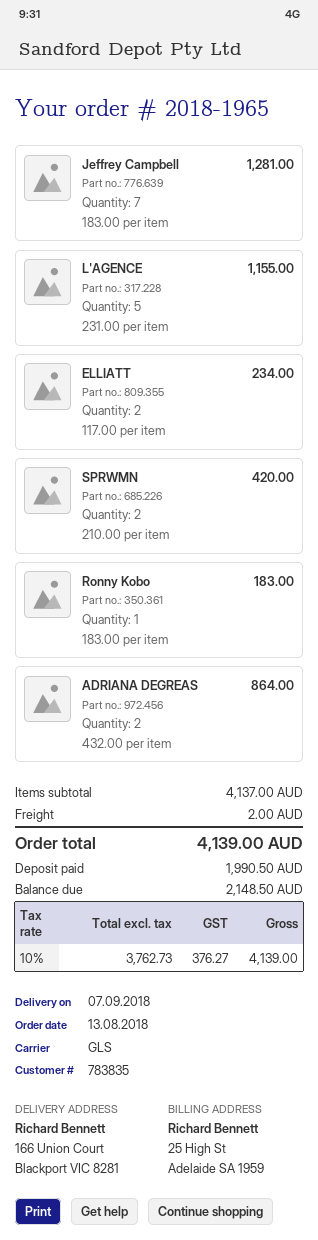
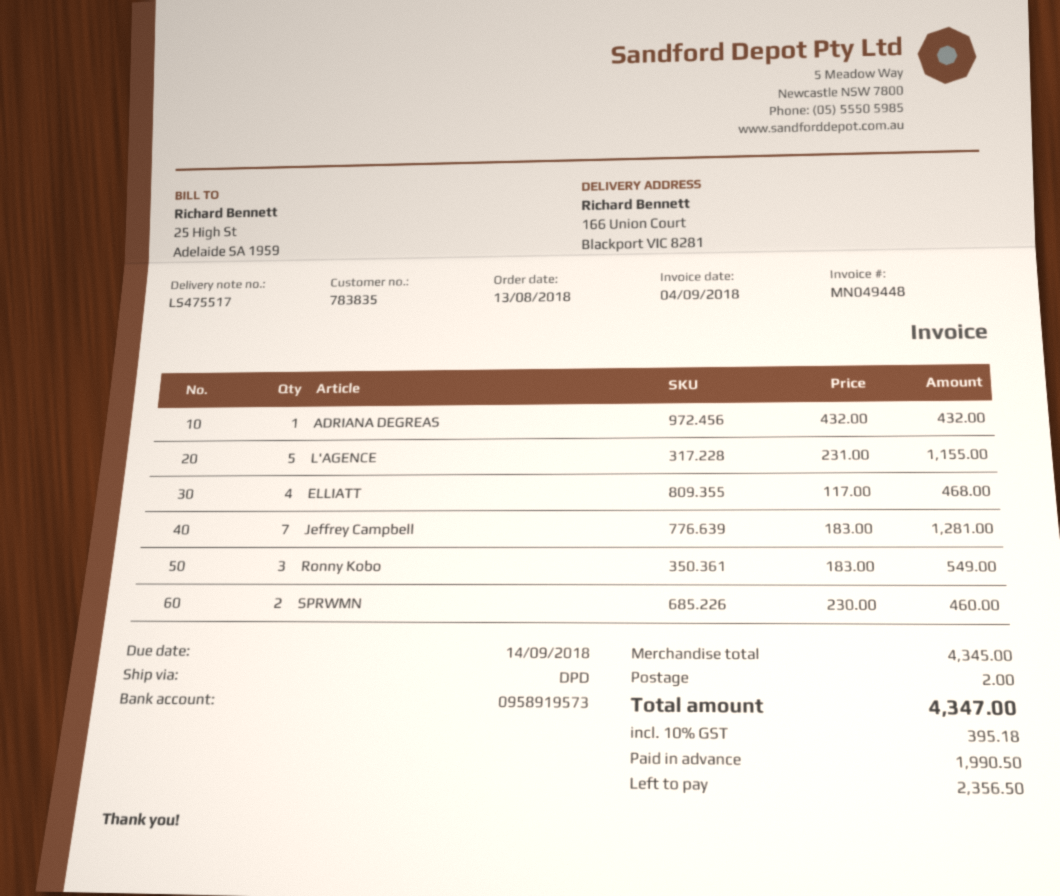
shipping method: GLS -> DPD
ELLIATT: 2 x 117.00 = 234.00 -> 4 x 117.00 = 468.00
SPRWMN: 2 x 210.00 = 420.00 -> 2 x 230.00 = 460.00
Ronny Kobo: 1 x 183.00 = 183.00 -> 3 x 183.00 = 549.00
ADRIANA DEGREAS: 2 x 432.00 = 864.00 -> 1 x 432.00 = 432.00
subtotal: 4137.00 -> 4345.00
tax: 10% = 376.27 -> 10% = 395.18
total: 4139.00 -> 4347.00
balance: 2148.50 -> 2356.50

